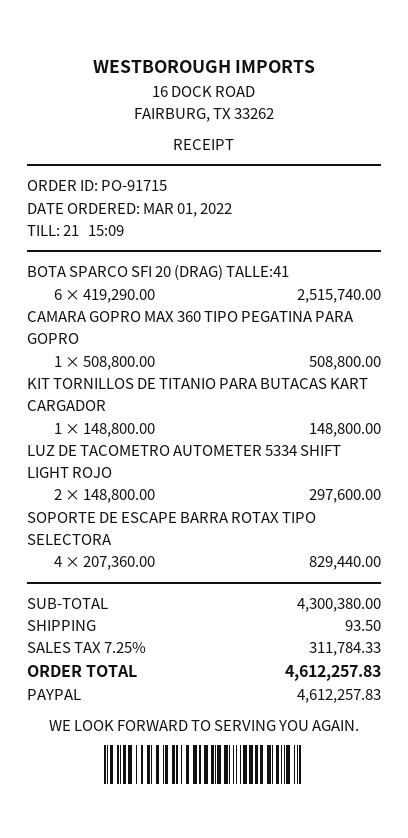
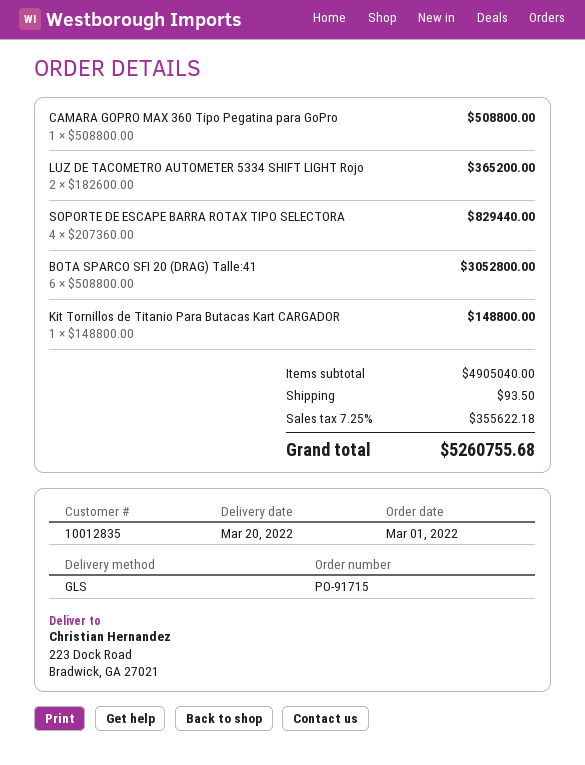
BOTA SPARCO SFI 20 (DRAG) TALLE:41: 6 x 419290.00 = 2515740.00 -> 6 x 508800.00 = 3052800.00
LUZ DE TACOMETRO AUTOMETER 5334 SHIFT LIGHT ROJO: 2 x 148800.00 = 297600.00 -> 2 x 182600.00 = 365200.00
subtotal: 4300380.00 -> 4905040.00
tax: 7.25% = 311784.33 -> 7.25% = 355622.18
total: 4612257.83 -> 5260755.68

